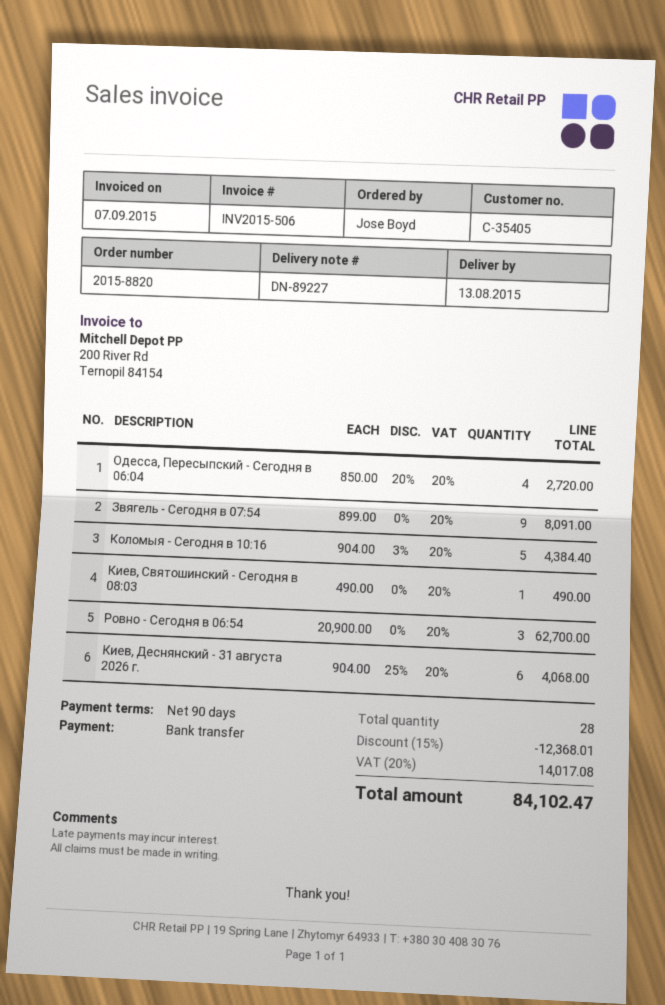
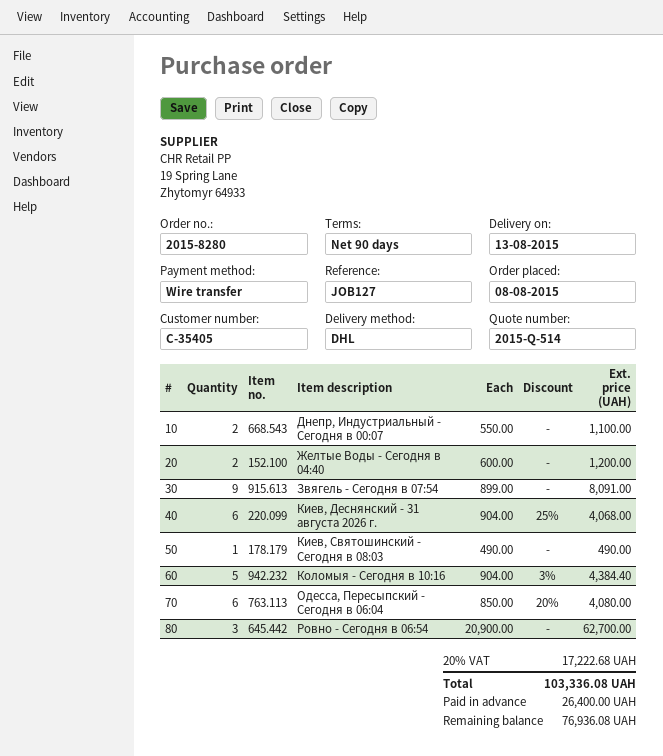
order number: 2015-8820 -> 2015-8280
Одесса, Пересыпский - Сегодня в 06:04: 4 x 850.00 - 20% = 2720.00 -> 6 x 850.00 - 20% = 4080.00
Днепр, Индустриальный - Сегодня в 00:07: none -> 2 x 550.00 = 1100.00
Желтые Воды - Сегодня в 04:40: none -> 2 x 600.00 = 1200.00
discount: 15% = 12368.01 -> none
tax: 20% = 14017.08 -> 20% = 17222.68
total: 84102.47 -> 103336.08

